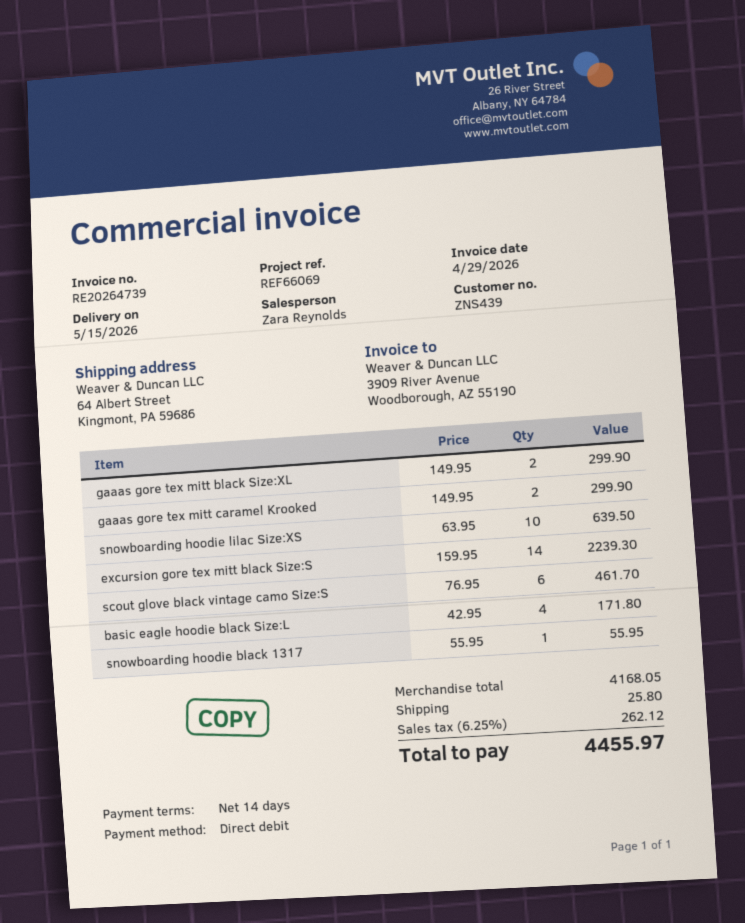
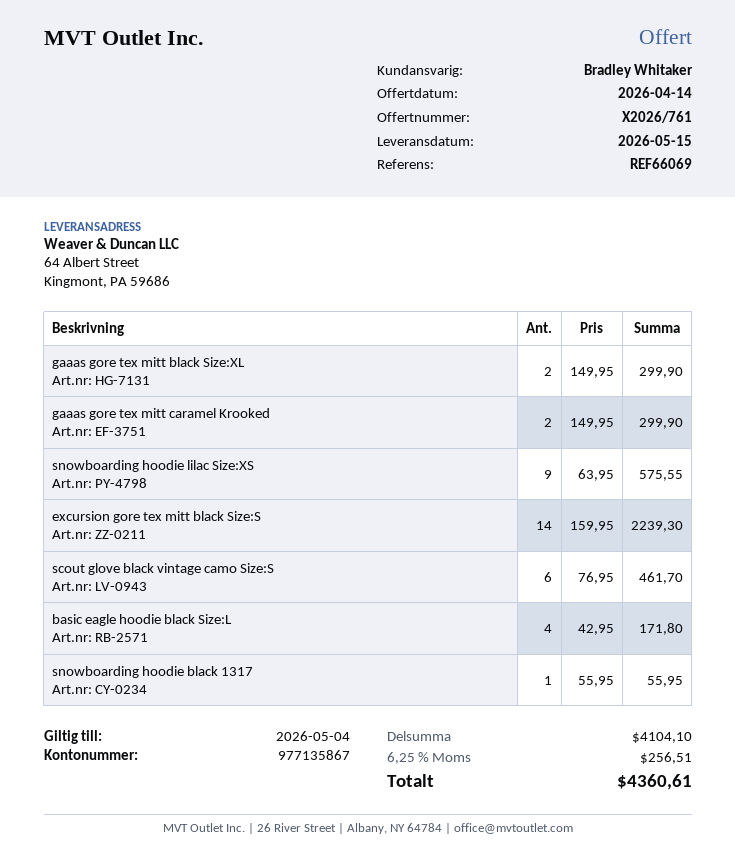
sales rep: Zara Reynolds -> Bradley Whitaker
snowboarding hoodie lilac Size:XS: 10 x 63.95 = 639.50 -> 9 x 63.95 = 575.55
subtotal: 4168.05 -> 4104.10
shipping: 25.80 -> none
tax: 6.25% = 262.12 -> 6.25% = 256.51
total: 4455.97 -> 4360.61

